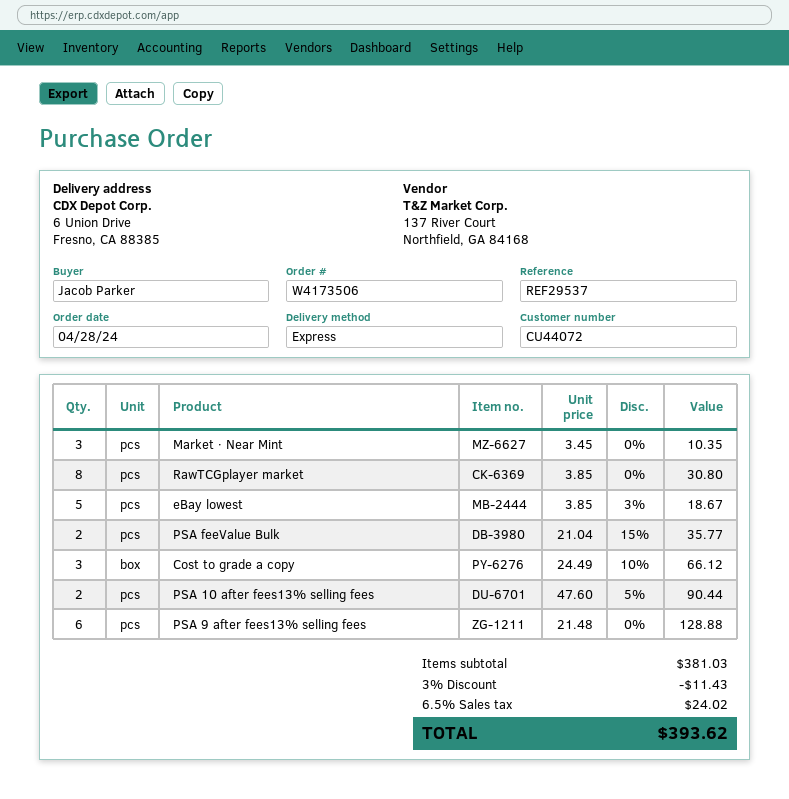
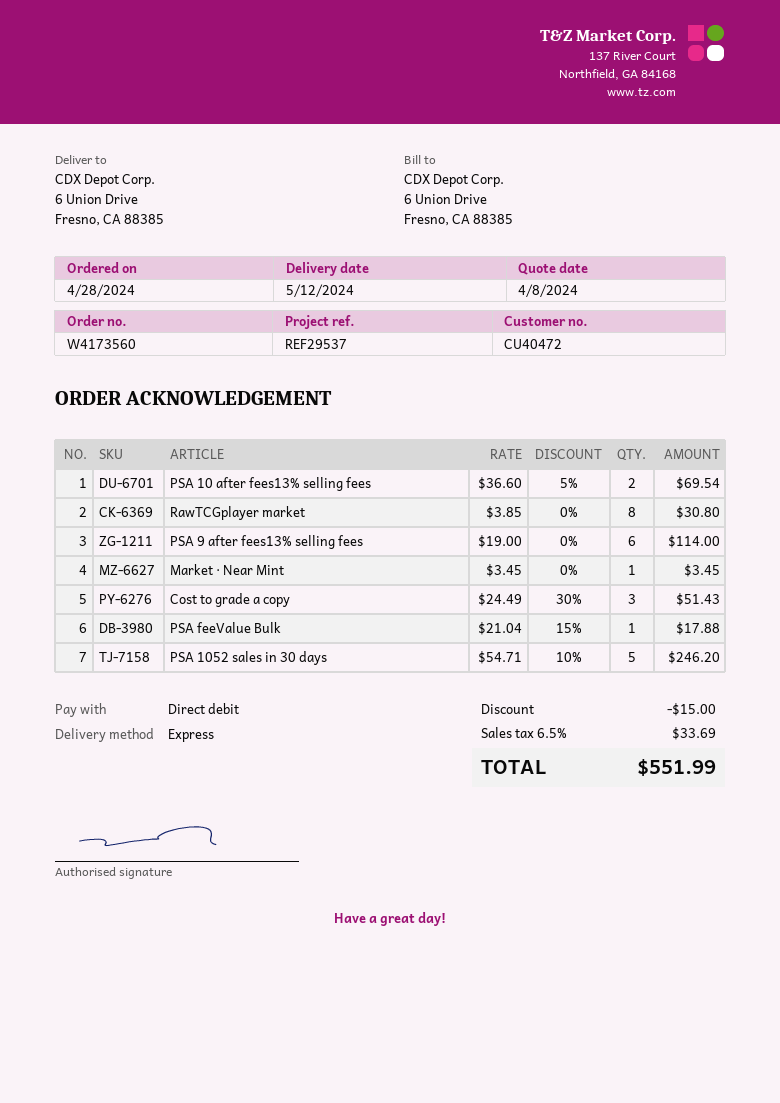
order number: W4173506 -> W4173560
customer number: CU44072 -> CU40472
Market · Near Mint: 3 x 3.45 = 10.35 -> 1 x 3.45 = 3.45
eBay lowest: 5 x 3.85 - 3% = 18.67 -> none
PSA feeValue Bulk: 2 x 21.04 - 15% = 35.77 -> 1 x 21.04 - 15% = 17.88
Cost to grade a copy: 3 x 24.49 - 10% = 66.12 -> 3 x 24.49 - 30% = 51.43
PSA 10 after fees13% selling fees: 2 x 47.60 - 5% = 90.44 -> 2 x 36.60 - 5% = 69.54
PSA 9 after fees13% selling fees: 6 x 21.48 = 128.88 -> 6 x 19.00 = 114.00
PSA 1052 sales in 30 days: none -> 5 x 54.71 - 10% = 246.20
discount: 11.43 -> 15.00
tax: 6.5% = 24.02 -> 6.5% = 33.69
total: 393.62 -> 551.99

